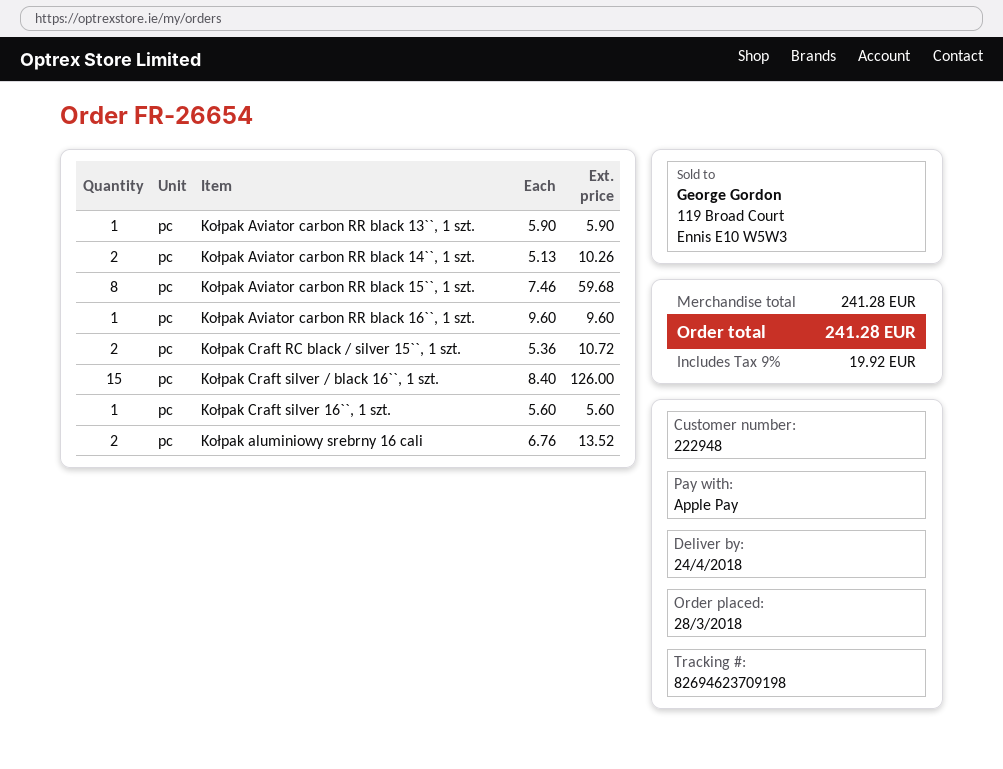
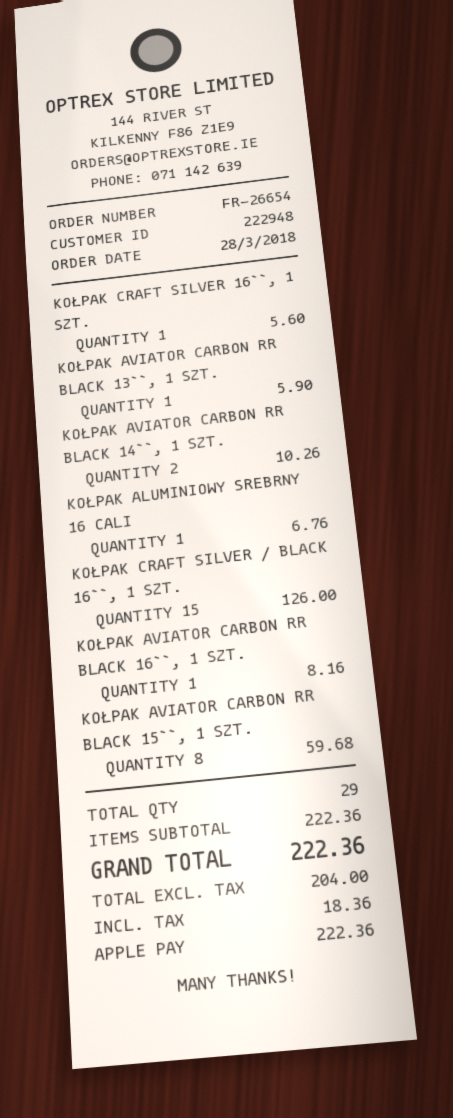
Kołpak Aviator carbon RR black 16``, 1 szt.: 1 for 9.60 -> 1 for 8.16
Kołpak Craft RC black / silver 15``, 1 szt.: 2 for 10.72 -> none
Kołpak aluminiowy srebrny 16 cali: 2 for 13.52 -> 1 for 6.76
subtotal: 241.28 -> 222.36
tax: 19.92 -> 18.36
total: 241.28 -> 222.36

